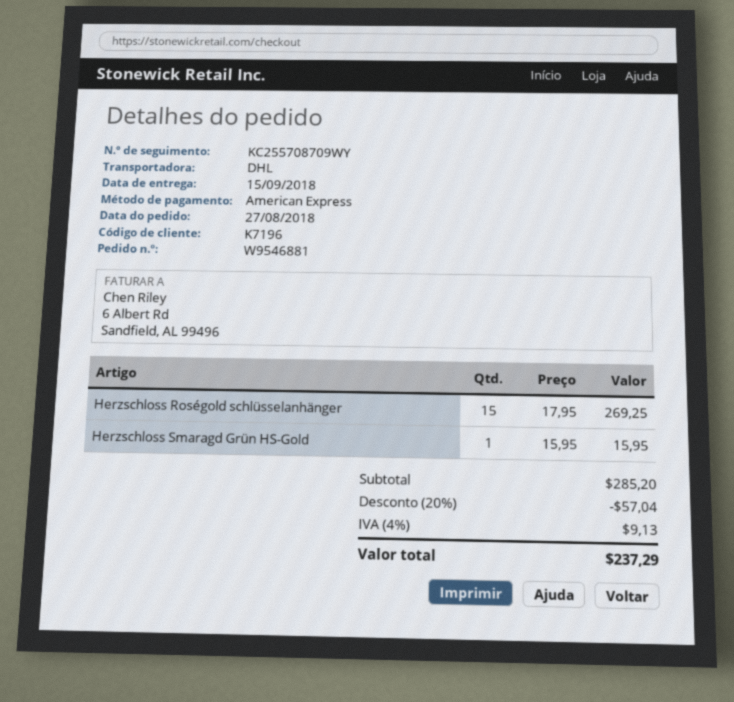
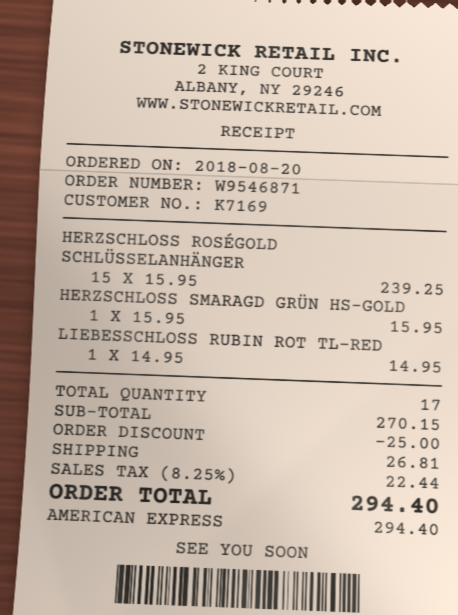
order number: W9546881 -> W9546871
order date: 2018-08-27 -> 2018-08-20
customer number: K7196 -> K7169
Herzschloss Roségold schlüsselanhänger: 15 x 17.95 = 269.25 -> 15 x 15.95 = 239.25
LIEBESSCHLOSS RUBIN ROT TL-RED: none -> 1 x 14.95 = 14.95
subtotal: 285.20 -> 270.15
discount: 57.04 -> 25.00
shipping: none -> 26.81
tax: 4% = 9.13 -> 8.25% = 22.44
total: 237.29 -> 294.40

